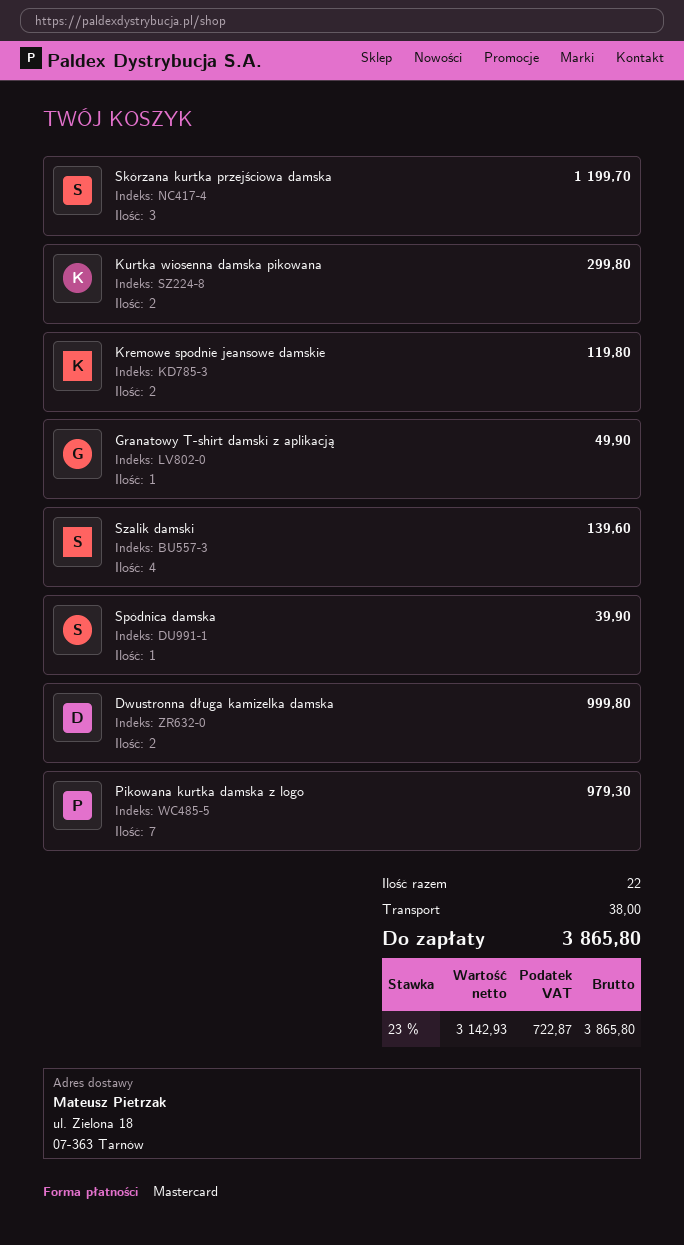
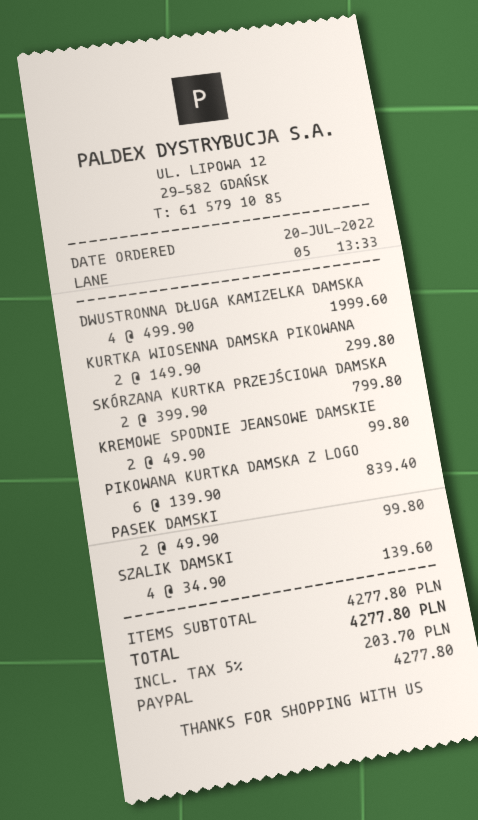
payment method: Mastercard -> PayPal
Skórzana kurtka przejściowa damska: 3 for 1199.70 -> 2 for 799.80
Kremowe spodnie jeansowe damskie: 2 for 119.80 -> 2 for 99.80
Granatowy T-shirt damski z aplikacją: 1 for 49.90 -> none
Spódnica damska: 1 for 39.90 -> none
Dwustronna długa kamizelka damska: 2 for 999.80 -> 4 for 1999.60
Pikowana kurtka damska z logo: 7 for 979.30 -> 6 for 839.40
PASEK DAMSKI: none -> 2 for 99.80
shipping: 38.00 -> none
tax: 23% = 722.87 -> 5% = 203.70
total: 3865.80 -> 4277.80

